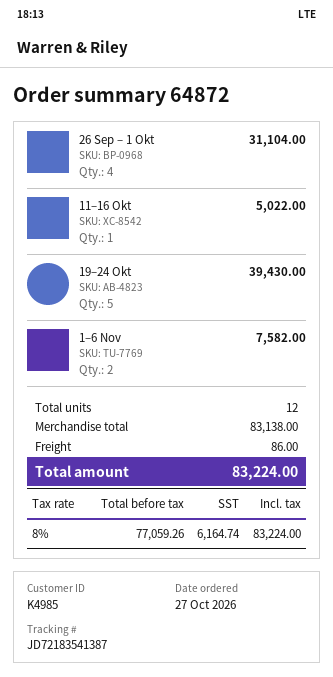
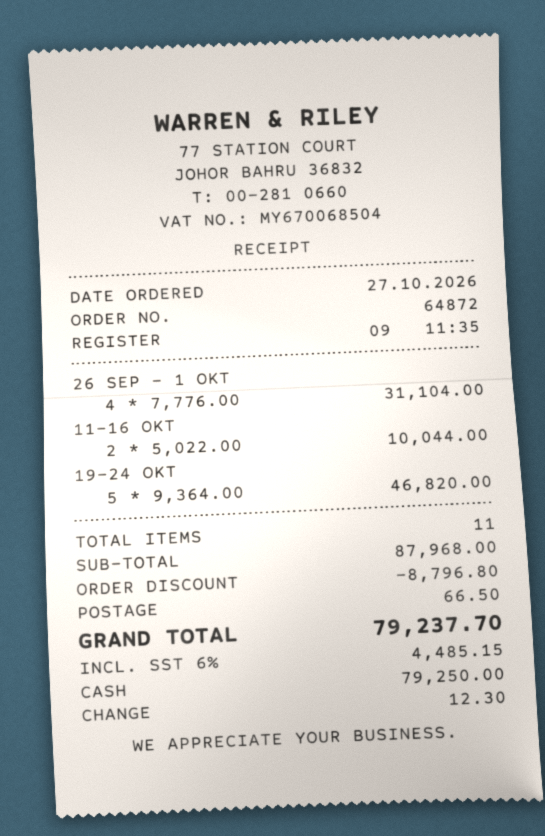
11–16 Okt: 1 for 5022.00 -> 2 for 10044.00
19–24 Okt: 5 for 39430.00 -> 5 for 46820.00
1–6 Nov: 2 for 7582.00 -> none
total quantity: 12 -> 11
subtotal: 83138.00 -> 87968.00
discount: none -> 8796.80
shipping: 86.00 -> 66.50
tax: 8% = 6164.74 -> 6% = 4485.15
total: 83224.00 -> 79237.70

